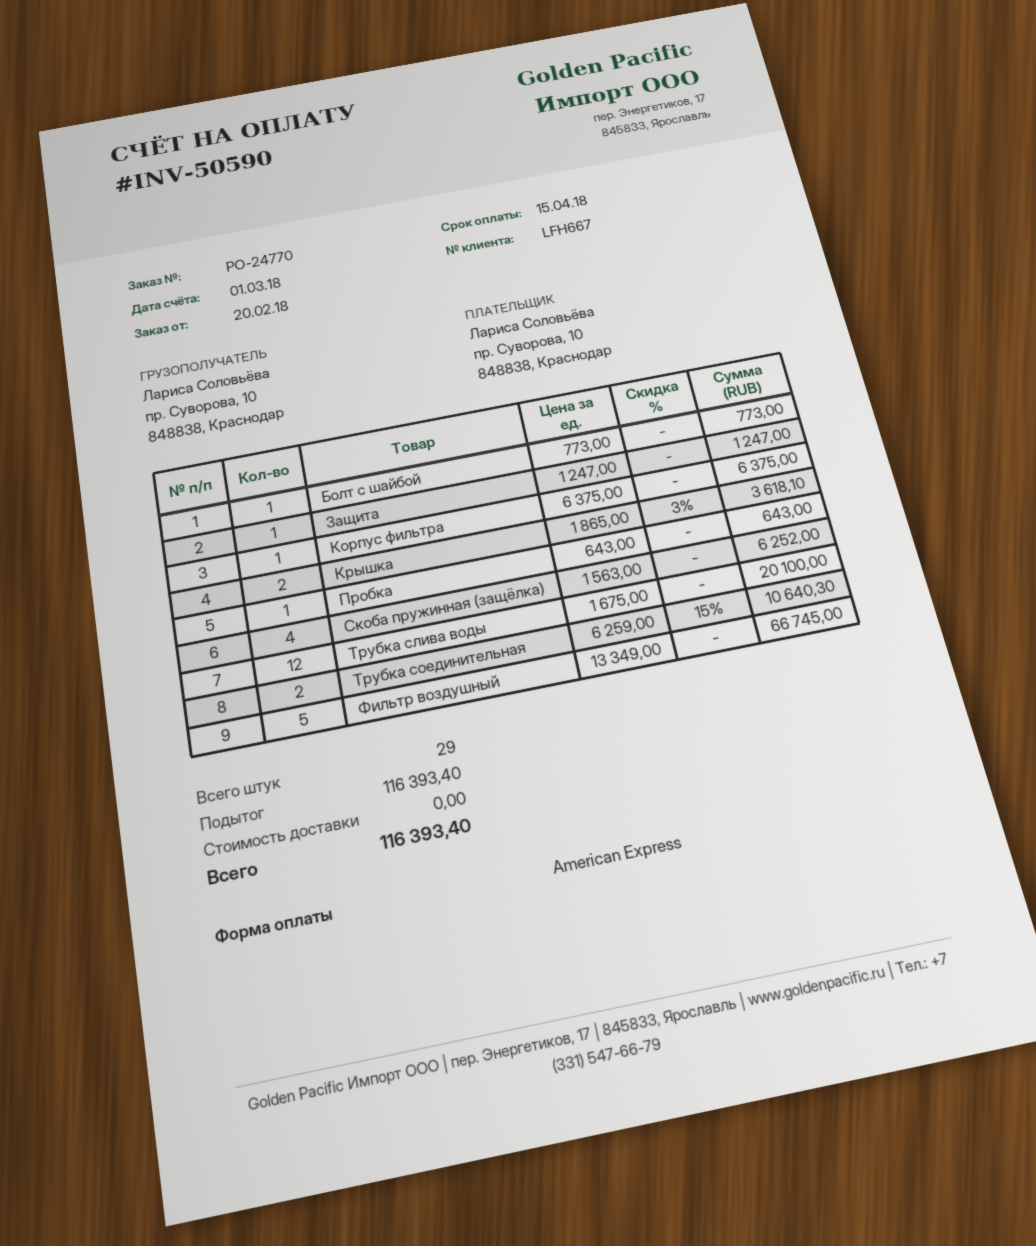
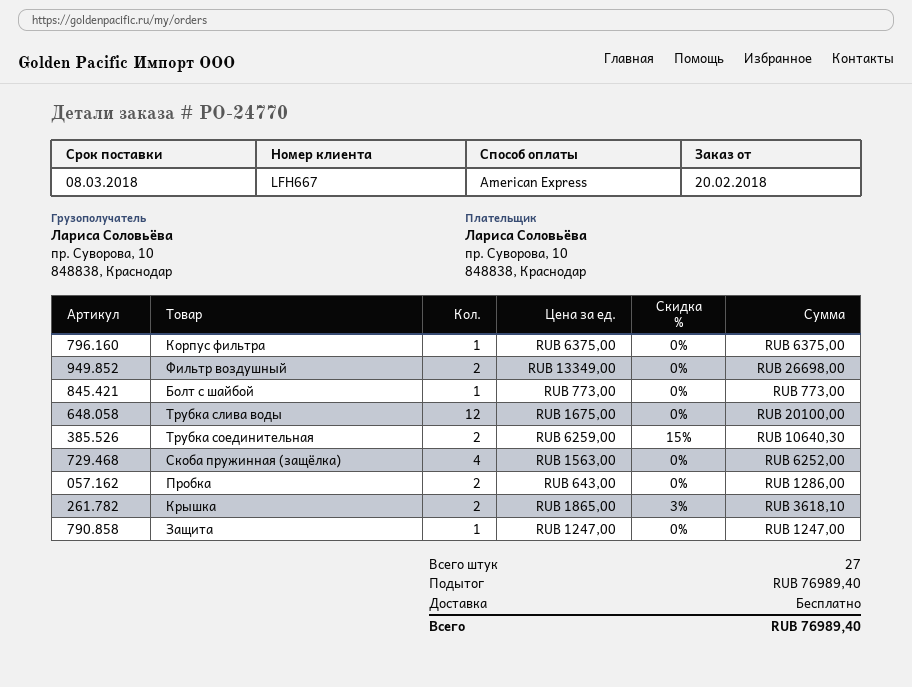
Пробка: 1 x 643.00 = 643.00 -> 2 x 643.00 = 1286.00
Фильтр воздушный: 5 x 13349.00 = 66745.00 -> 2 x 13349.00 = 26698.00
total quantity: 29 -> 27
subtotal: 116393.40 -> 76989.40
total: 116393.40 -> 76989.40

